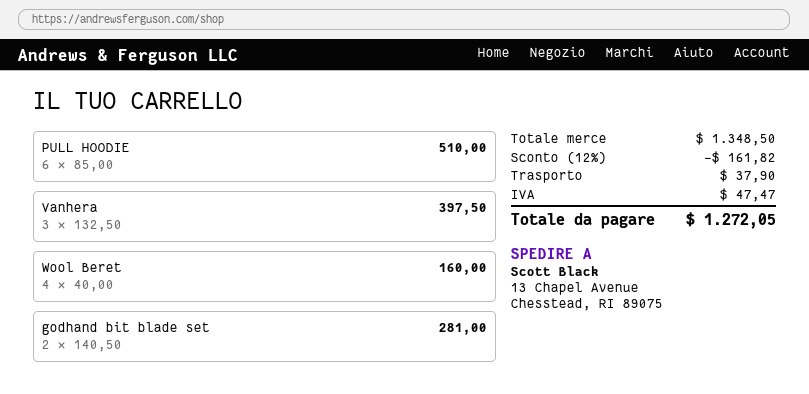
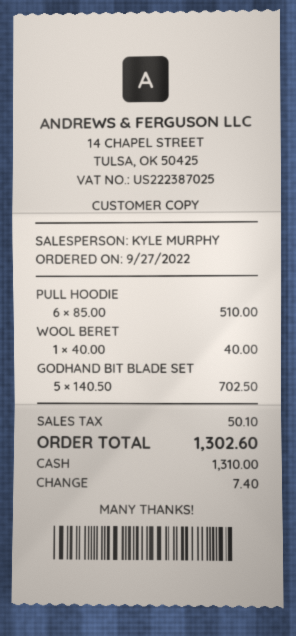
Vanhera: 3 x 132.50 = 397.50 -> none
Wool Beret: 4 x 40.00 = 160.00 -> 1 x 40.00 = 40.00
godhand bit blade set: 2 x 140.50 = 281.00 -> 5 x 140.50 = 702.50
discount: 12% = 161.82 -> none
shipping: 37.90 -> none
tax: 47.47 -> 50.10
total: 1272.05 -> 1302.60

